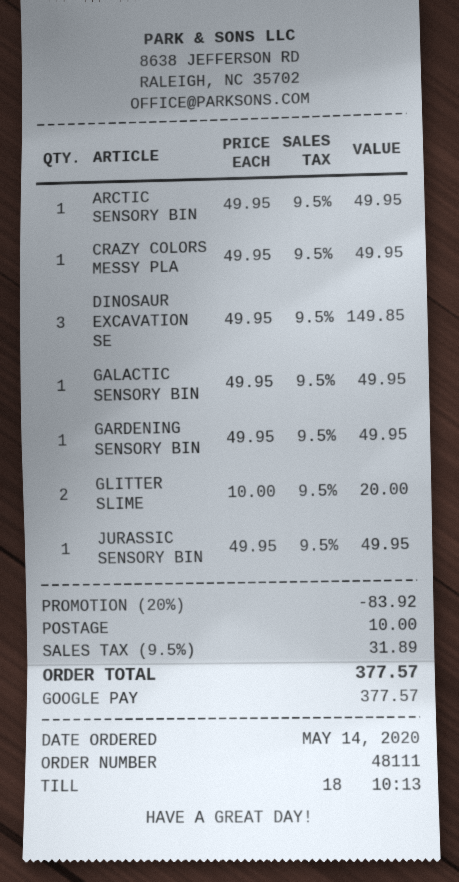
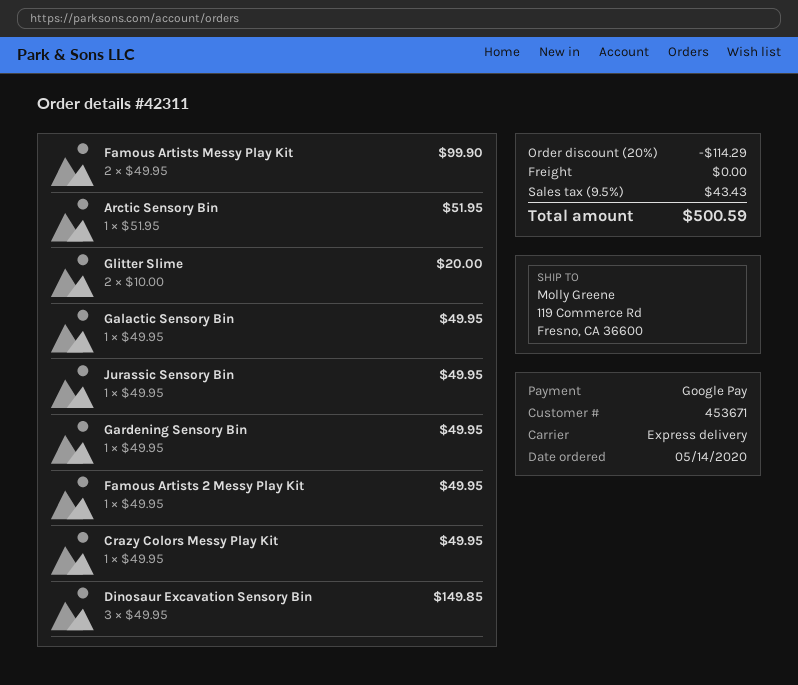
order number: 48111 -> 42311
ARCTIC SENSORY BIN: 1 x 49.95 = 49.95 -> 1 x 51.95 = 51.95
Famous Artists Messy Play Kit: none -> 2 x 49.95 = 99.90
Famous Artists 2 Messy Play Kit: none -> 1 x 49.95 = 49.95
discount: 20% = 83.92 -> 20% = 114.29
shipping: 10.00 -> 0.00
tax: 9.5% = 31.89 -> 9.5% = 43.43
total: 377.57 -> 500.59

